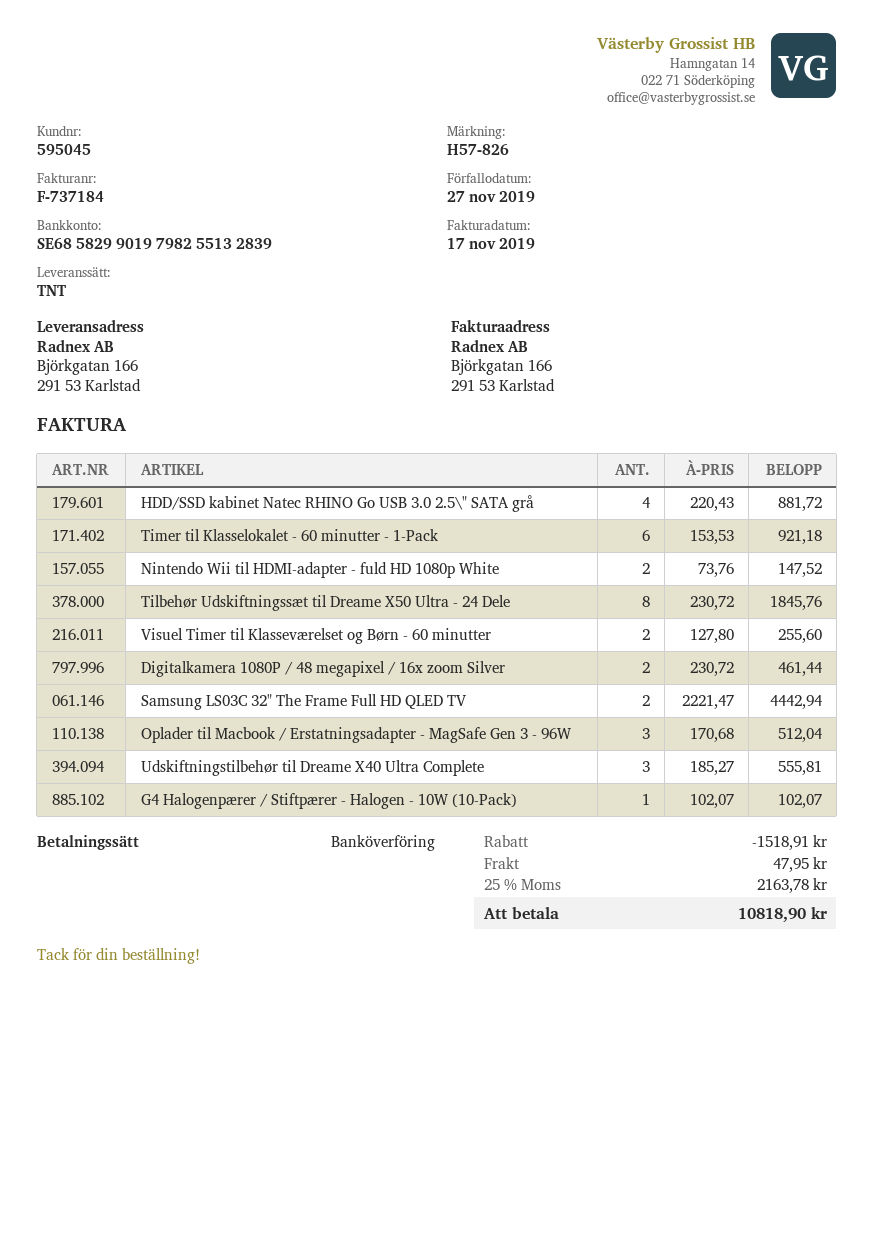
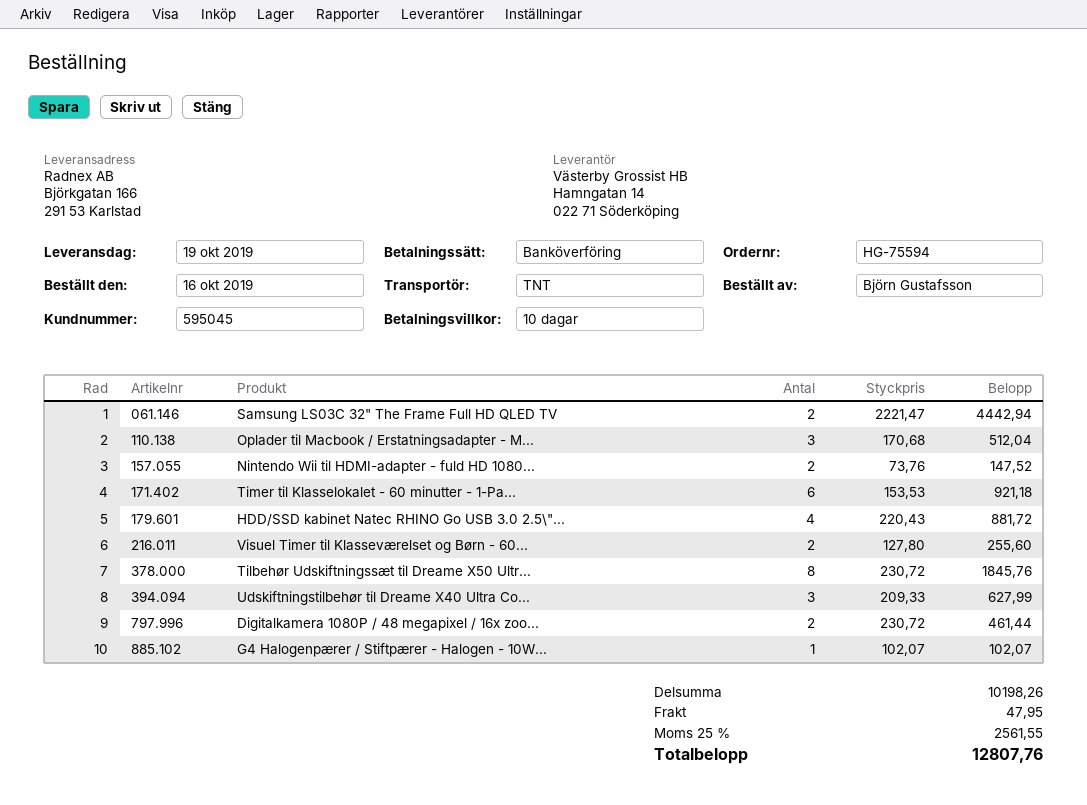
Udskiftningstilbehør til Dreame X40 Ultra Complete: 3 x 185.27 = 555.81 -> 3 x 209.33 = 627.99
discount: 1518.91 -> none
tax: 25% = 2163.78 -> 25% = 2561.55
total: 10818.90 -> 12807.76

